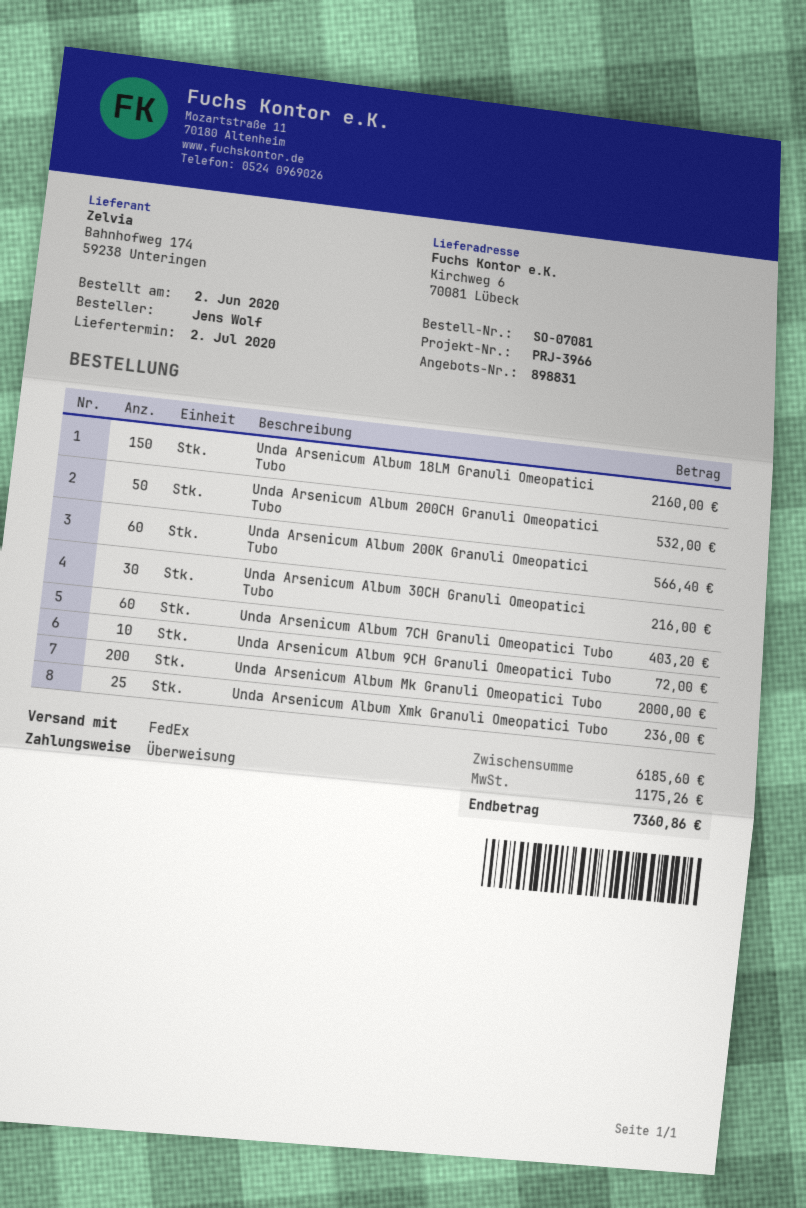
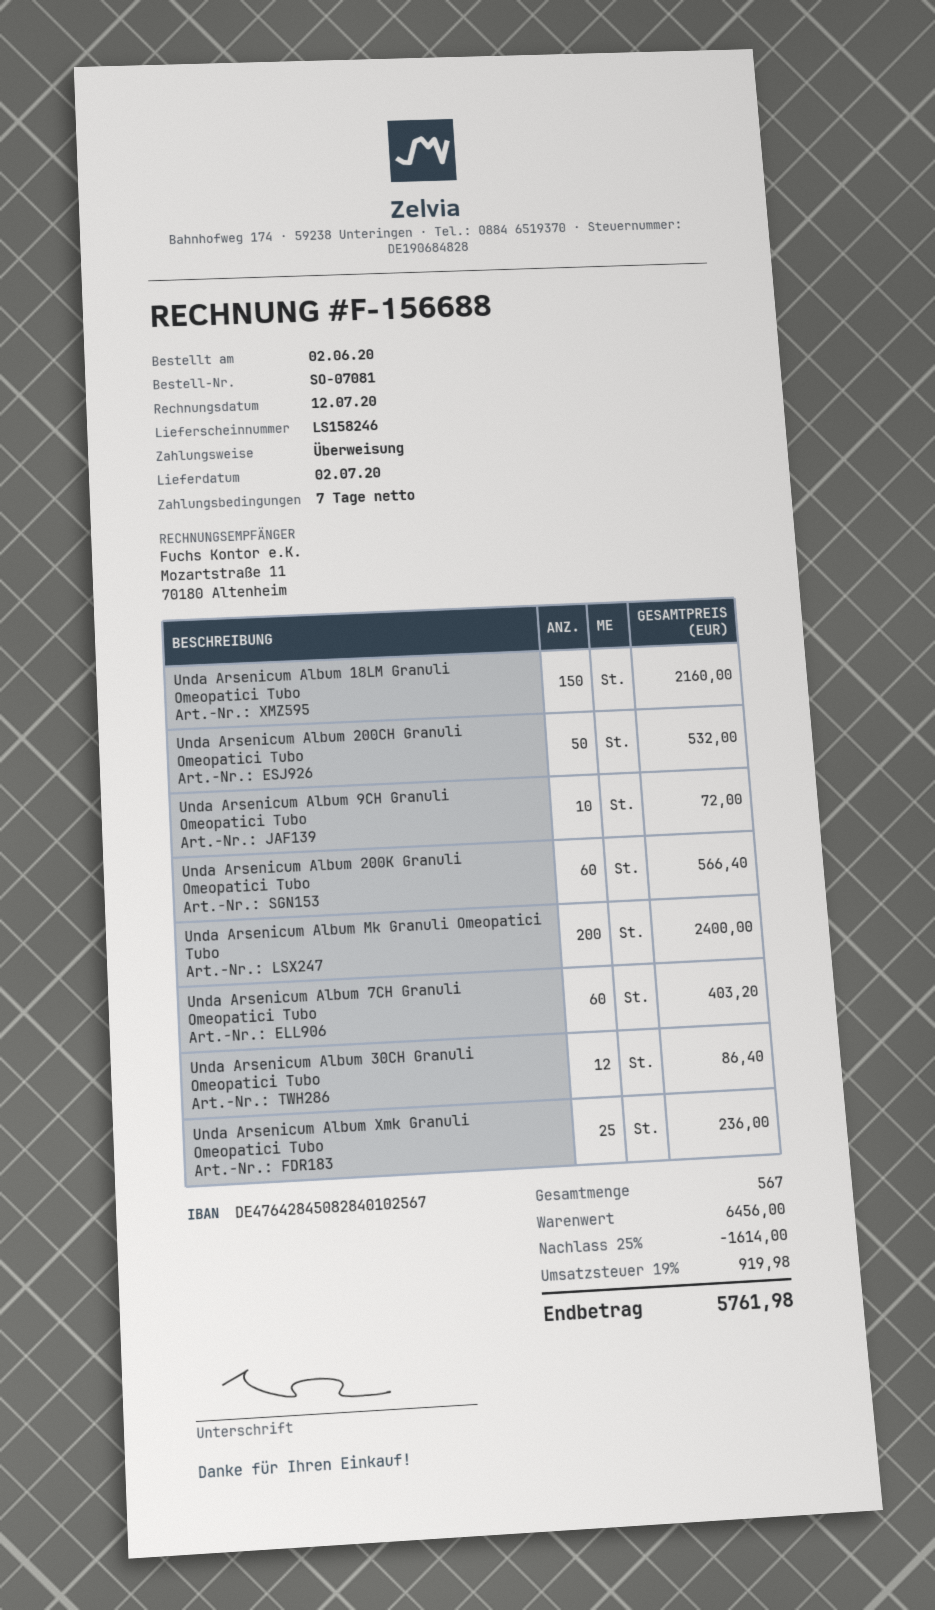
Unda Arsenicum Album 30CH Granuli Omeopatici Tubo: 30 for 216.00 -> 12 for 86.40
Unda Arsenicum Album Mk Granuli Omeopatici Tubo: 200 for 2000.00 -> 200 for 2400.00
subtotal: 6185.60 -> 6456.00
discount: none -> 25% = 1614.00
tax: 1175.26 -> 919.98
total: 7360.86 -> 5761.98

